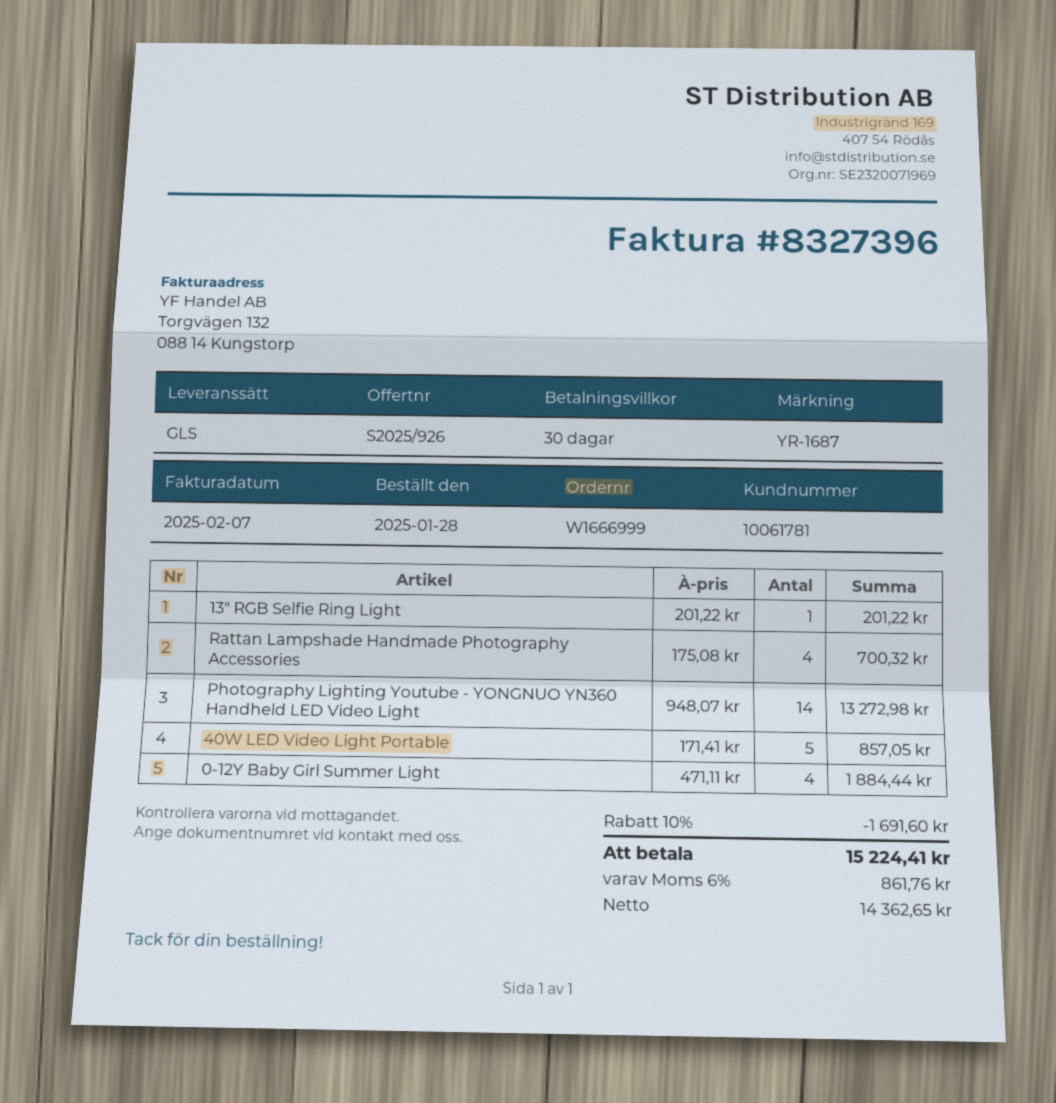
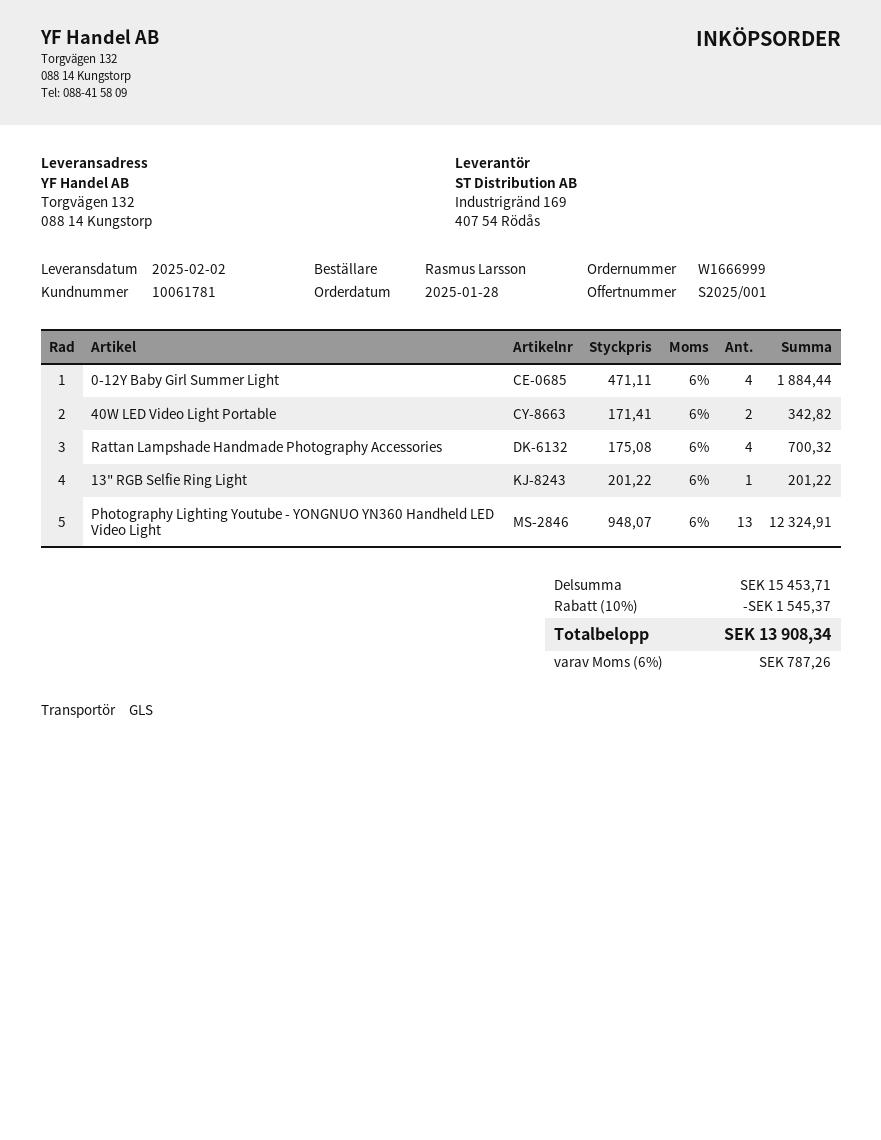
quote number: S2025/926 -> S2025/001
Photography Lighting Youtube - YONGNUO YN360 Handheld LED Video Light: 14 x 948.07 = 13272.98 -> 13 x 948.07 = 12324.91
40W LED Video Light Portable: 5 x 171.41 = 857.05 -> 2 x 171.41 = 342.82
discount: 10% = 1691.60 -> 10% = 1545.37
tax: 6% = 861.76 -> 6% = 787.26
total: 15224.41 -> 13908.34

